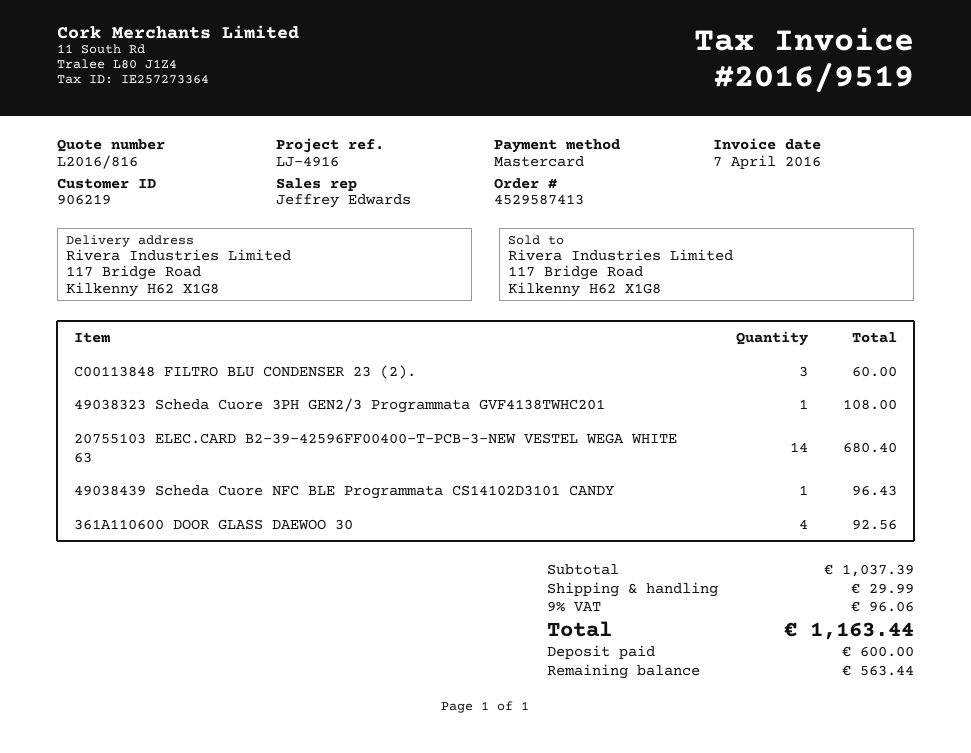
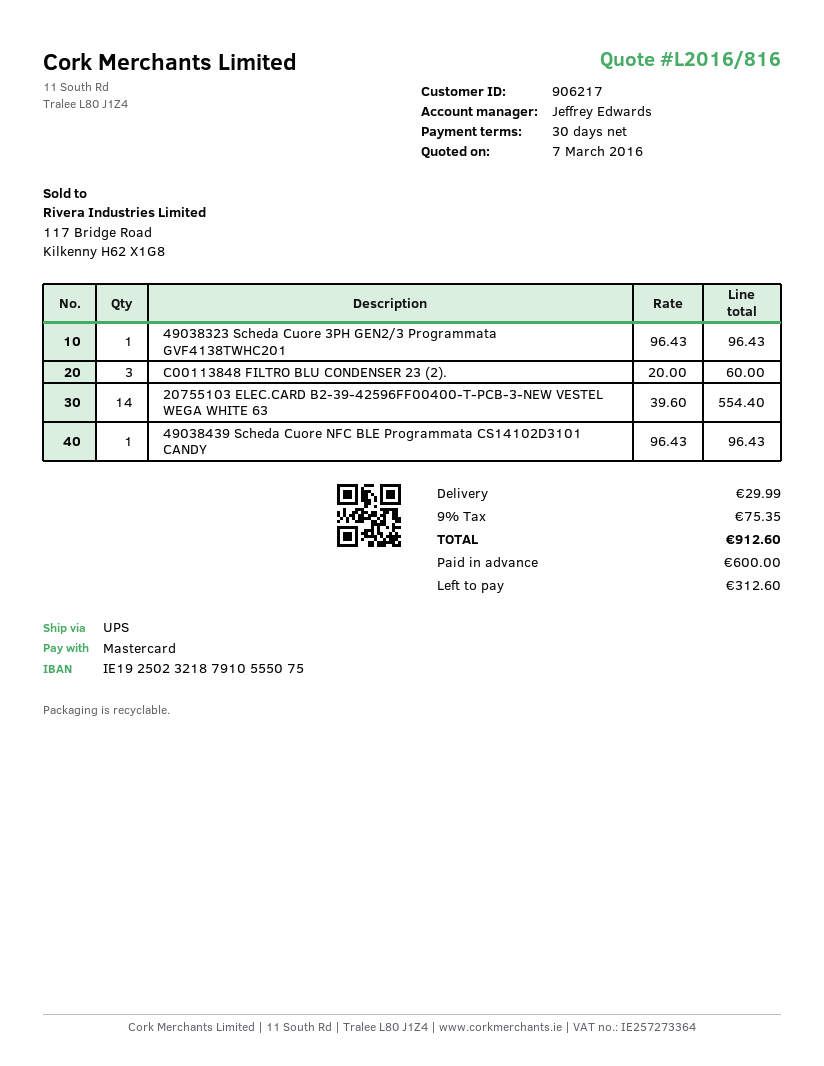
customer number: 906219 -> 906217
49038323 Scheda Cuore 3PH GEN2/3 Programmata GVF4138TWHC201: 1 for 108.00 -> 1 for 96.43
20755103 ELEC.CARD B2-39-42596FF00400-T-PCB-3-NEW VESTEL WEGA WHITE 63: 14 for 680.40 -> 14 for 554.40
361A110600 DOOR GLASS DAEWOO 30: 4 for 92.56 -> none
tax: 9% = 96.06 -> 9% = 75.35
total: 1163.44 -> 912.60
balance: 563.44 -> 312.60

